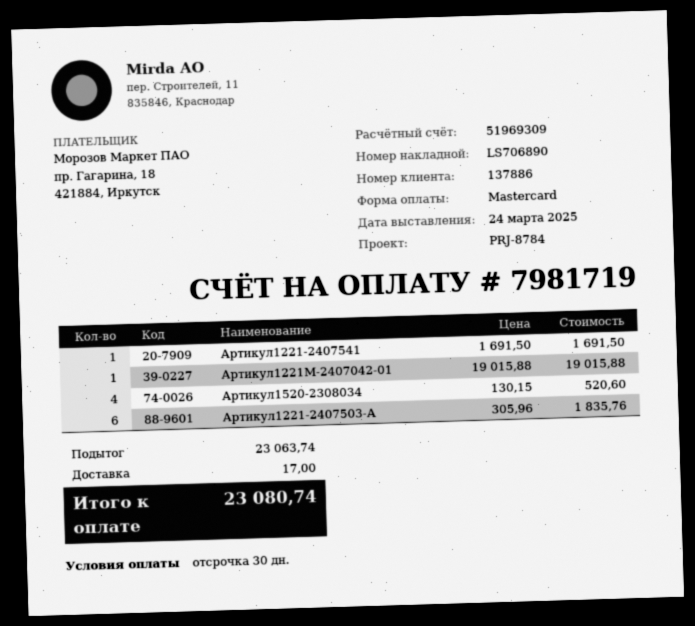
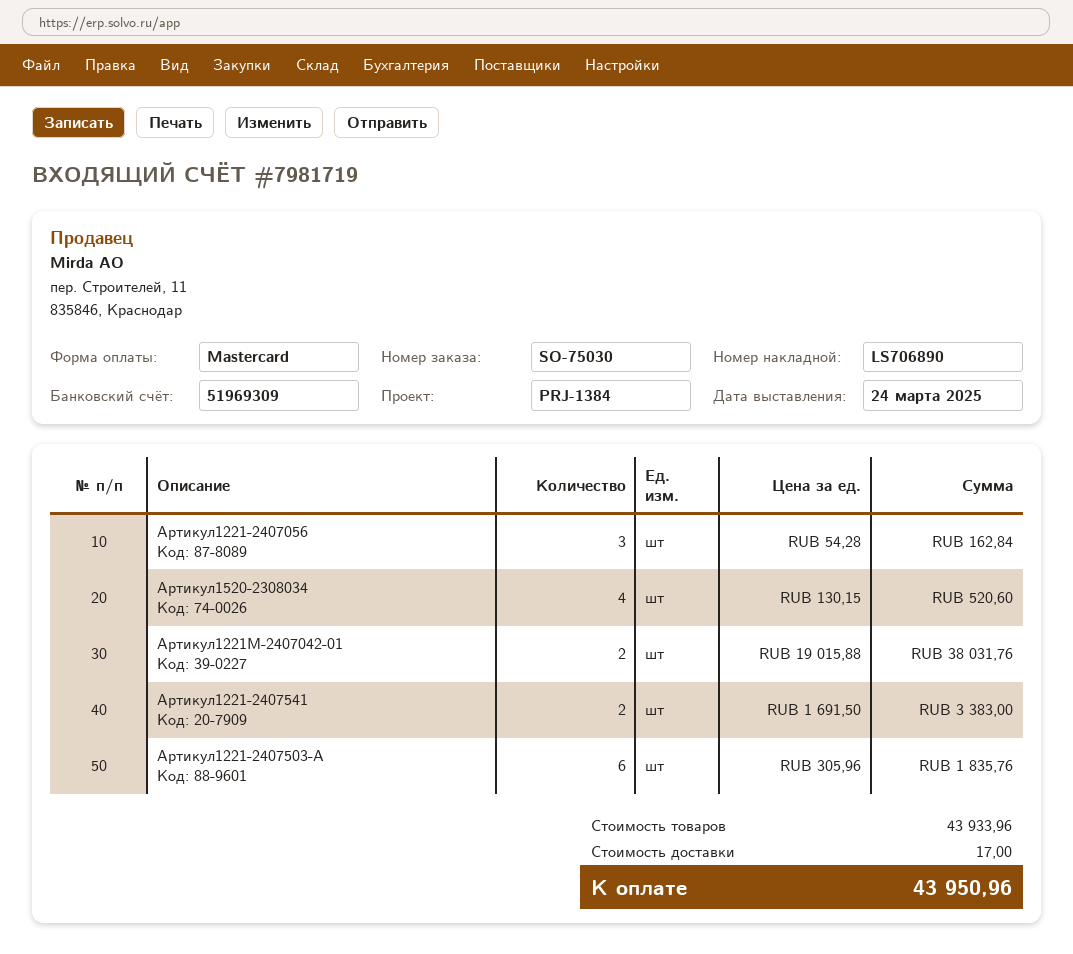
reference: PRJ-8784 -> PRJ-1384
Артикул1221-2407541: 1 x 1691.50 = 1691.50 -> 2 x 1691.50 = 3383.00
Артикул1221М-2407042-01: 1 x 19015.88 = 19015.88 -> 2 x 19015.88 = 38031.76
Артикул1221-2407056: none -> 3 x 54.28 = 162.84
subtotal: 23063.74 -> 43933.96
total: 23080.74 -> 43950.96

